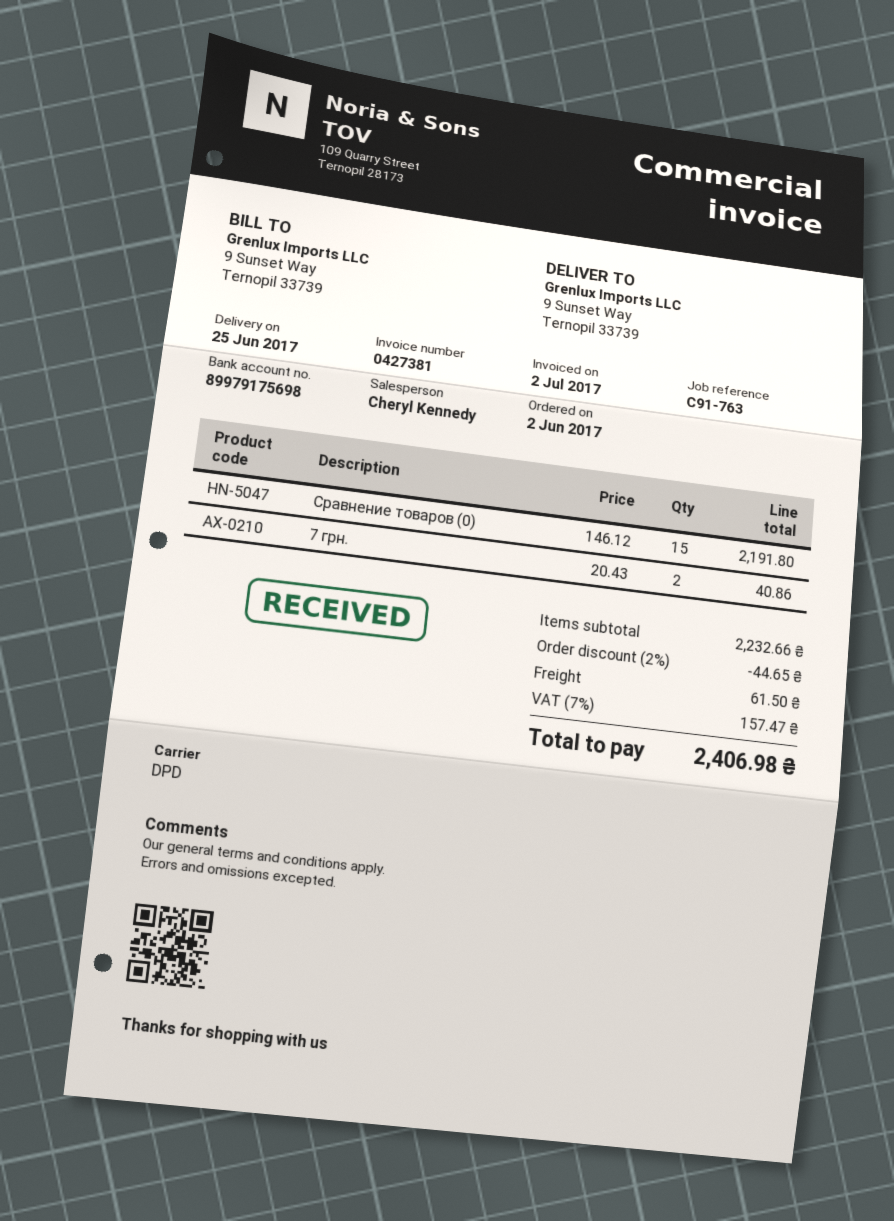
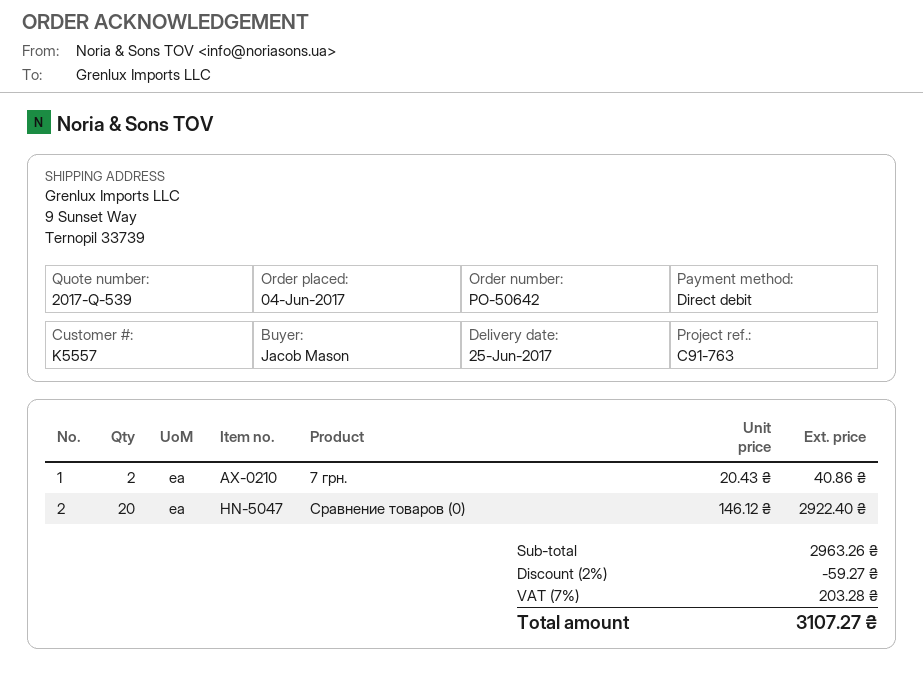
order date: 2017-06-02 -> 2017-06-04
Сравнение товаров (0): 15 x 146.12 = 2191.80 -> 20 x 146.12 = 2922.40
subtotal: 2232.66 -> 2963.26
discount: 2% = 44.65 -> 2% = 59.27
shipping: 61.50 -> none
tax: 7% = 157.47 -> 7% = 203.28
total: 2406.98 -> 3107.27

